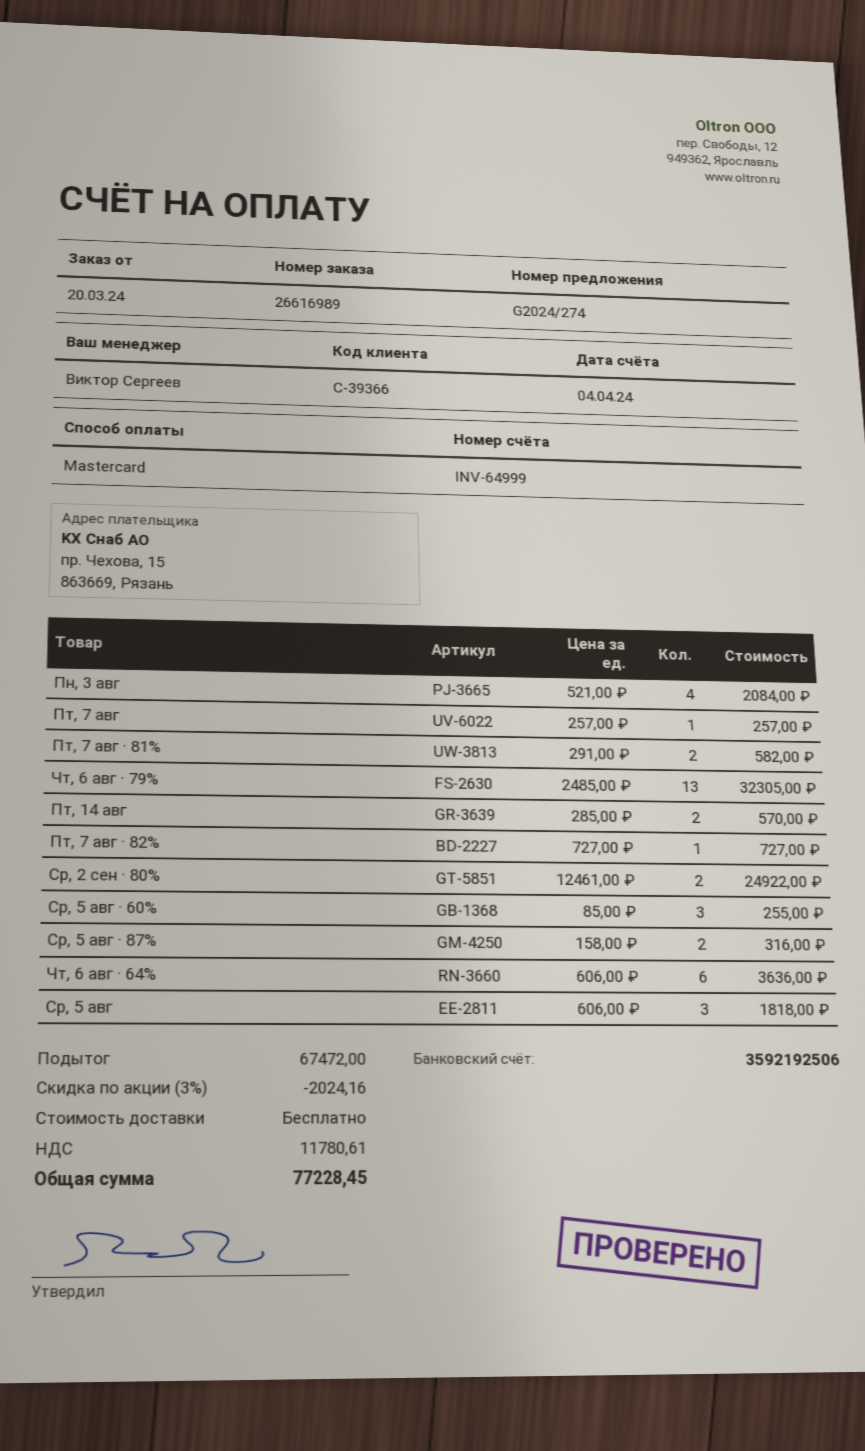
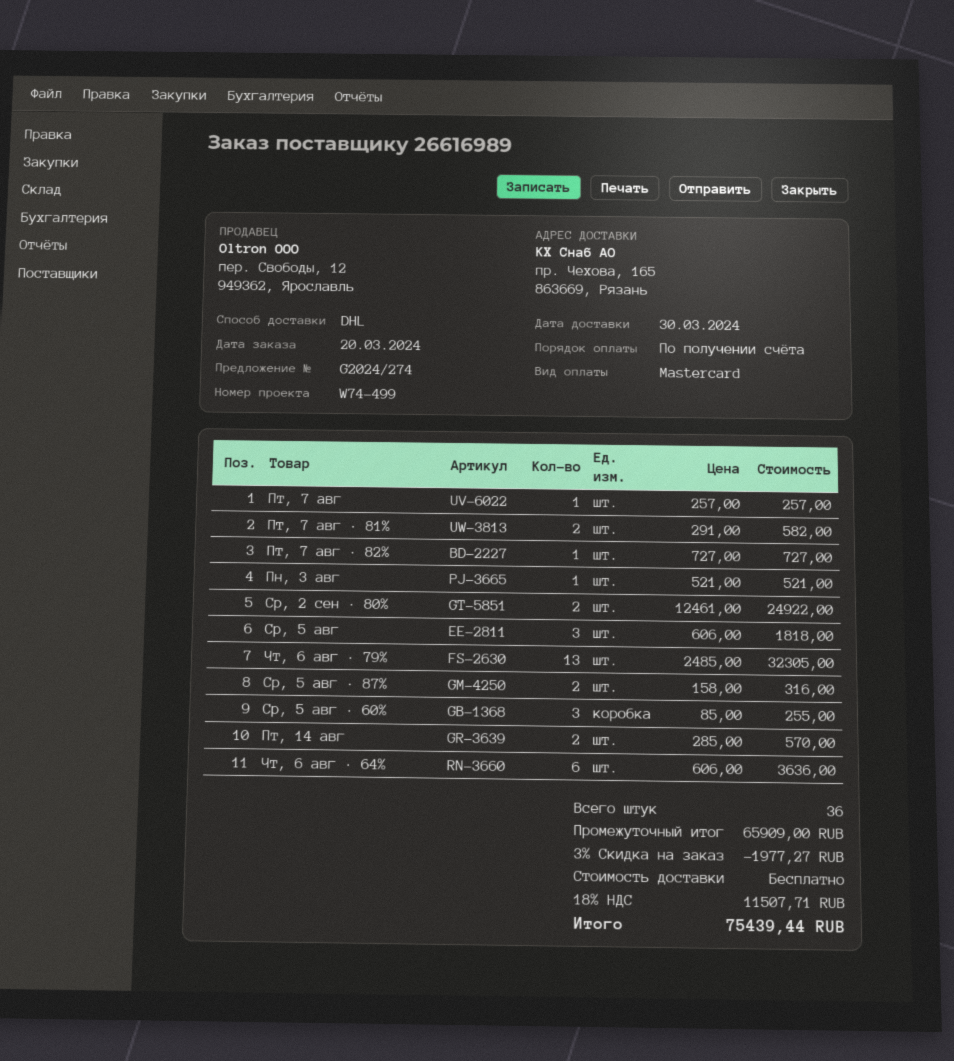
Пн, 3 авг: 4 x 521.00 = 2084.00 -> 1 x 521.00 = 521.00
subtotal: 67472.00 -> 65909.00
discount: 3% = 2024.16 -> 3% = 1977.27
tax: 11780.61 -> 11507.71
total: 77228.45 -> 75439.44

